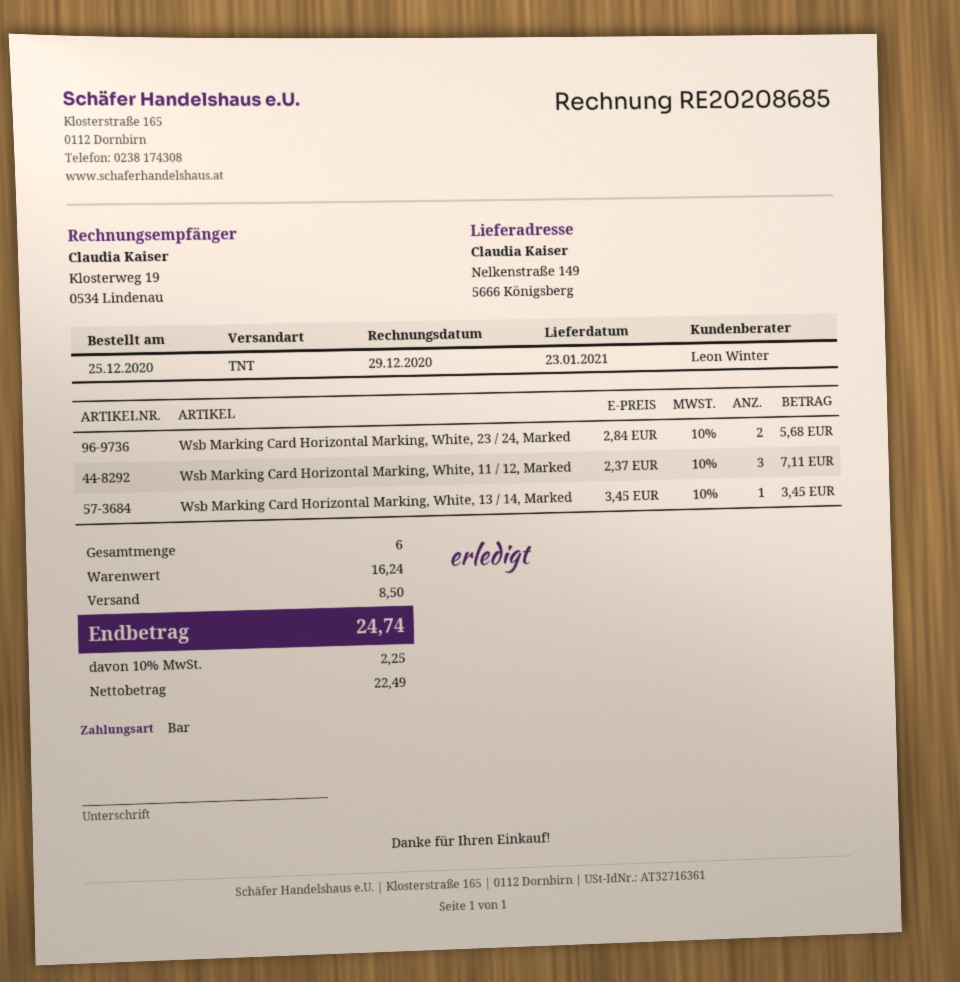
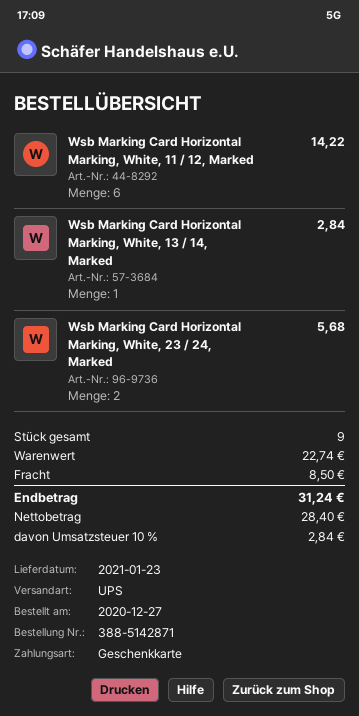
order date: 2020-12-25 -> 2020-12-27
payment method: cash -> gift card
shipping method: TNT -> UPS
Wsb Marking Card Horizontal Marking, White, 11 / 12, Marked: 3 for 7.11 -> 6 for 14.22
Wsb Marking Card Horizontal Marking, White, 13 / 14, Marked: 1 for 3.45 -> 1 for 2.84
total quantity: 6 -> 9
subtotal: 16.24 -> 22.74
net: 22.49 -> 28.40
tax: 10% = 2.25 -> 10% = 2.84
total: 24.74 -> 31.24

